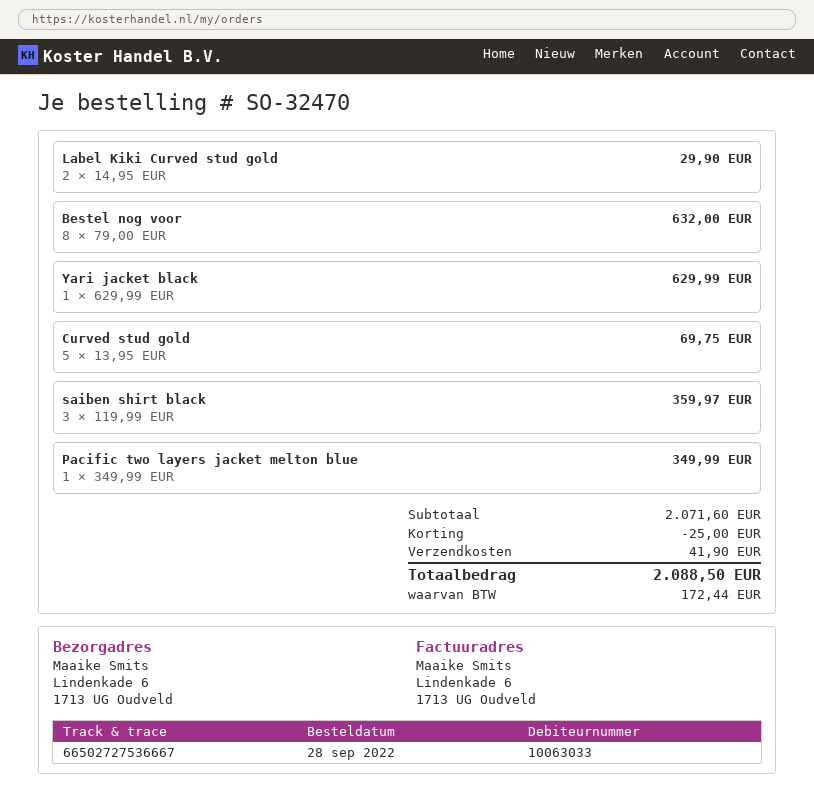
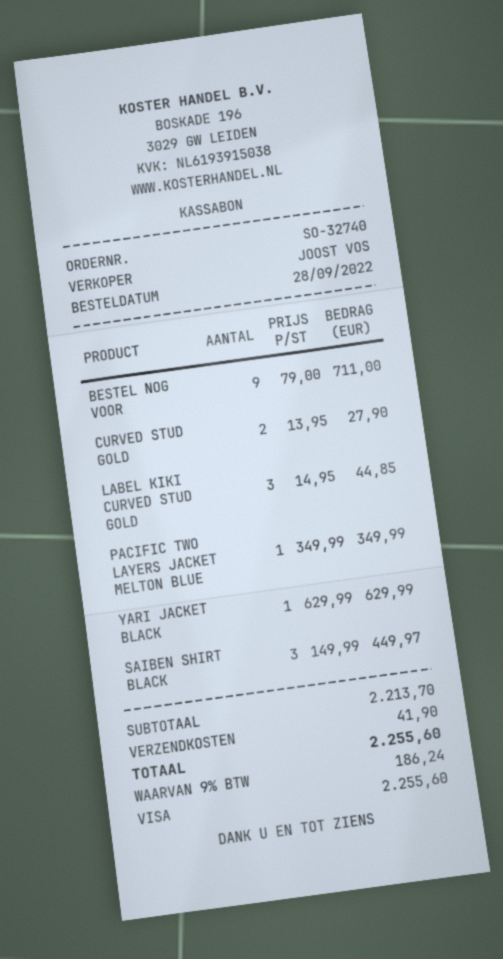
order number: SO-32470 -> SO-32740
Label Kiki Curved stud gold: 2 x 14.95 = 29.90 -> 3 x 14.95 = 44.85
Bestel nog voor: 8 x 79.00 = 632.00 -> 9 x 79.00 = 711.00
Curved stud gold: 5 x 13.95 = 69.75 -> 2 x 13.95 = 27.90
saiben shirt black: 3 x 119.99 = 359.97 -> 3 x 149.99 = 449.97
subtotal: 2071.60 -> 2213.70
discount: 25.00 -> none
tax: 172.44 -> 186.24
total: 2088.50 -> 2255.60

